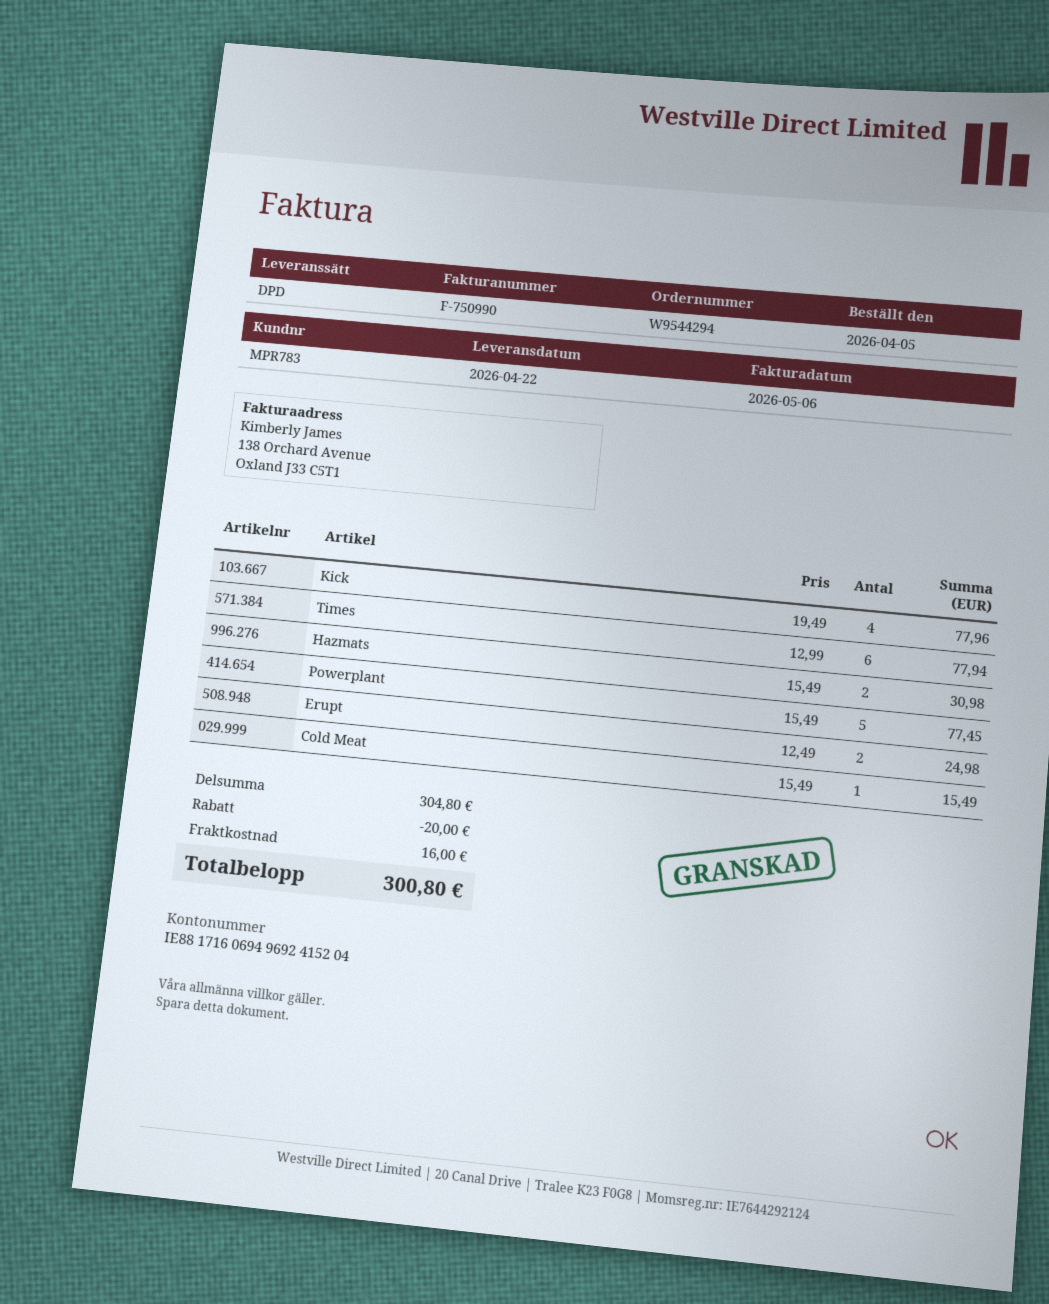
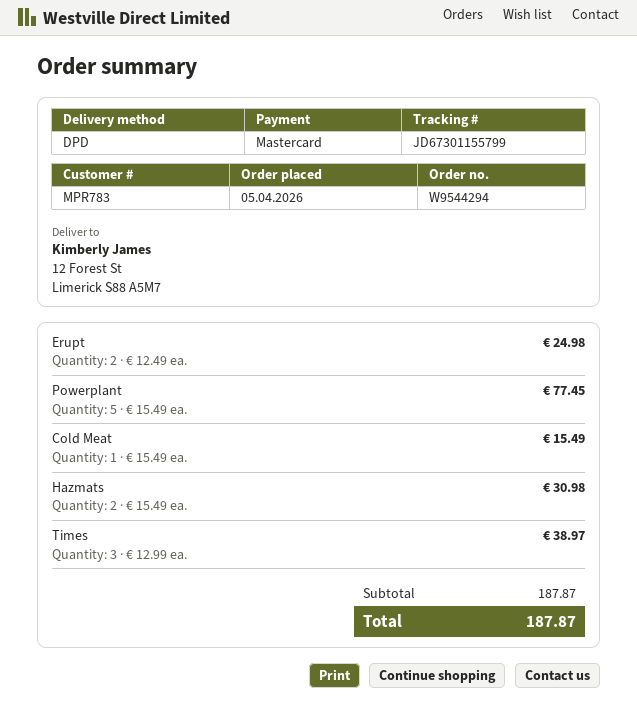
Kick: 4 x 19.49 = 77.96 -> none
Times: 6 x 12.99 = 77.94 -> 3 x 12.99 = 38.97
subtotal: 304.80 -> 187.87
discount: 20.00 -> none
shipping: 16.00 -> none
total: 300.80 -> 187.87

